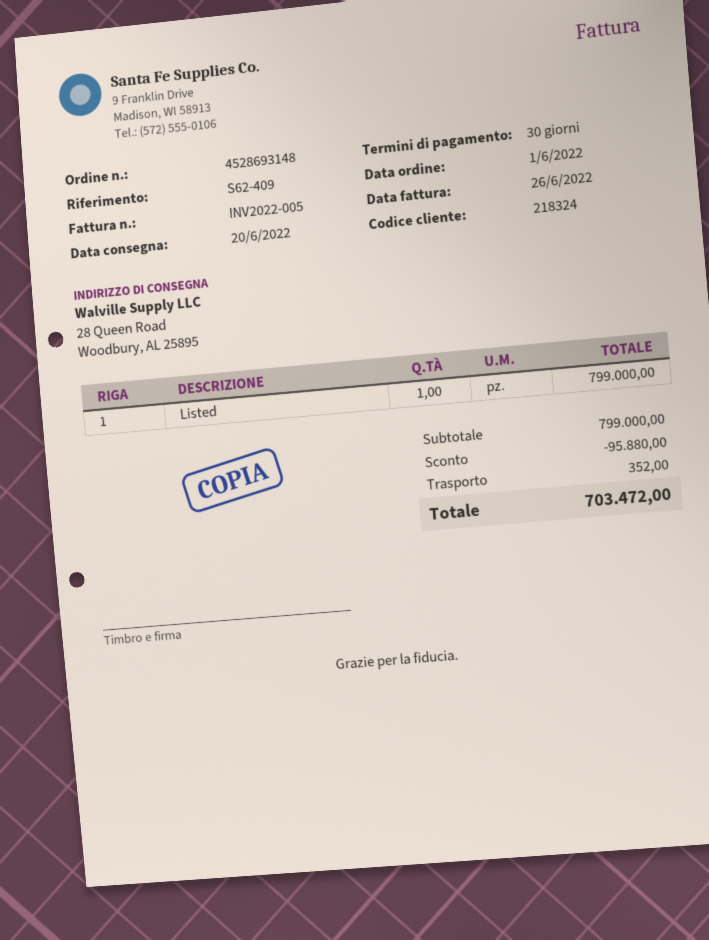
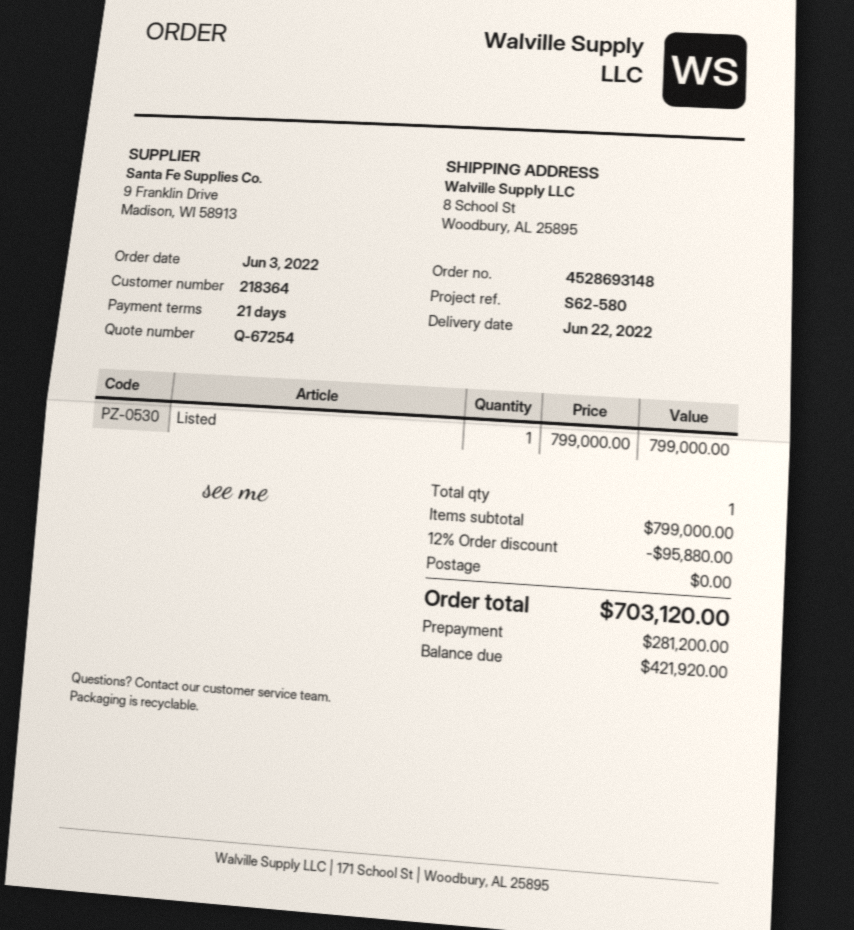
order date: 2022-06-01 -> 2022-06-03
delivery date: 2022-06-20 -> 2022-06-22
payment terms: 30 days -> 21 days
customer number: 218324 -> 218364
reference: S62-409 -> S62-580
ship to: 28 Queen Road, Woodbury, AL 25895 -> 8 School St, Woodbury, AL 25895
shipping: 352.00 -> 0.00
total: 703472.00 -> 703120.00

